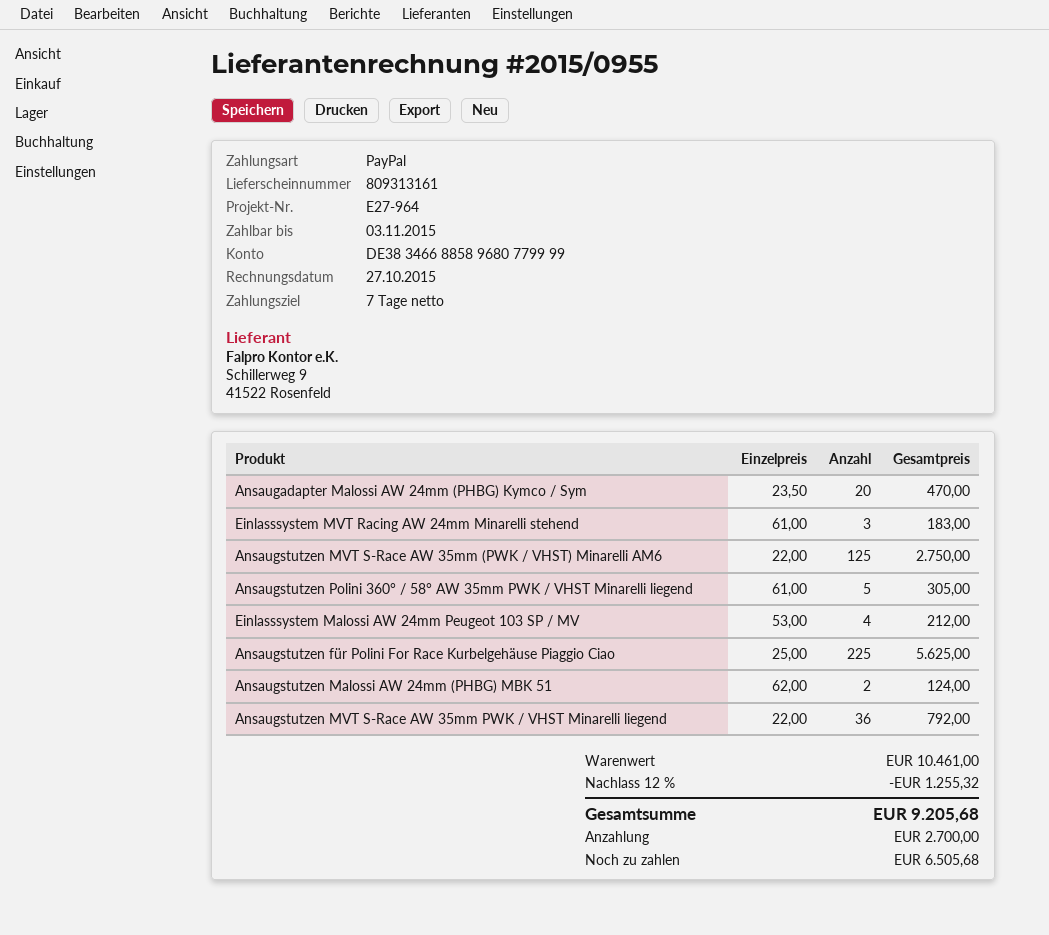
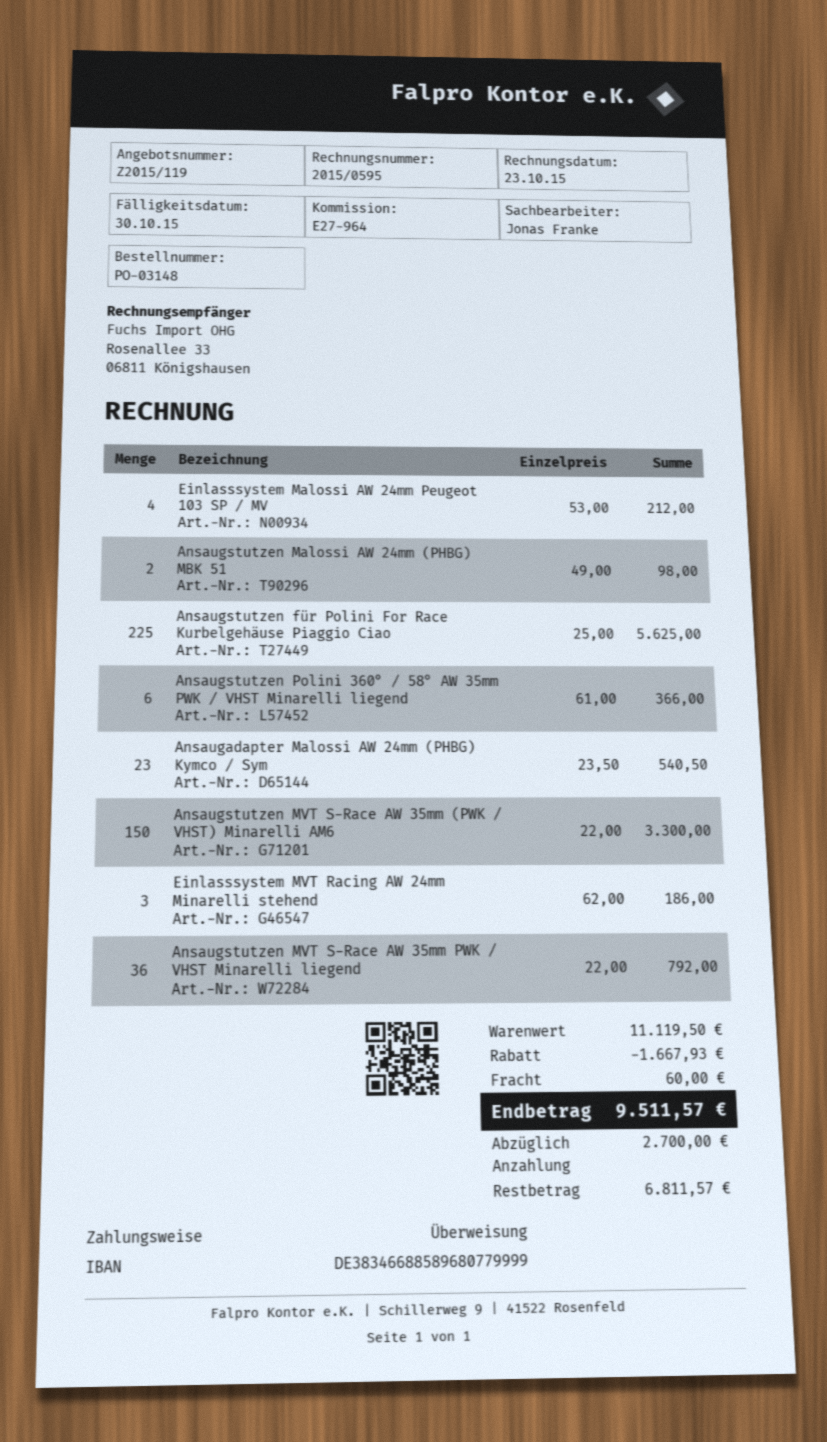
invoice number: 2015/0955 -> 2015/0595
invoice date: 2015-10-27 -> 2015-10-23
due date: 2015-11-03 -> 2015-10-30
payment method: PayPal -> bank transfer
Ansaugadapter Malossi AW 24mm (PHBG) Kymco / Sym: 20 x 23.50 = 470.00 -> 23 x 23.50 = 540.50
Einlasssystem MVT Racing AW 24mm Minarelli stehend: 3 x 61.00 = 183.00 -> 3 x 62.00 = 186.00
Ansaugstutzen MVT S-Race AW 35mm (PWK / VHST) Minarelli AM6: 125 x 22.00 = 2750.00 -> 150 x 22.00 = 3300.00
Ansaugstutzen Polini 360° / 58° AW 35mm PWK / VHST Minarelli liegend: 5 x 61.00 = 305.00 -> 6 x 61.00 = 366.00
Ansaugstutzen Malossi AW 24mm (PHBG) MBK 51: 2 x 62.00 = 124.00 -> 2 x 49.00 = 98.00
subtotal: 10461.00 -> 11119.50
discount: 1255.32 -> 1667.93
shipping: none -> 60.00
total: 9205.68 -> 9511.57
balance: 6505.68 -> 6811.57

